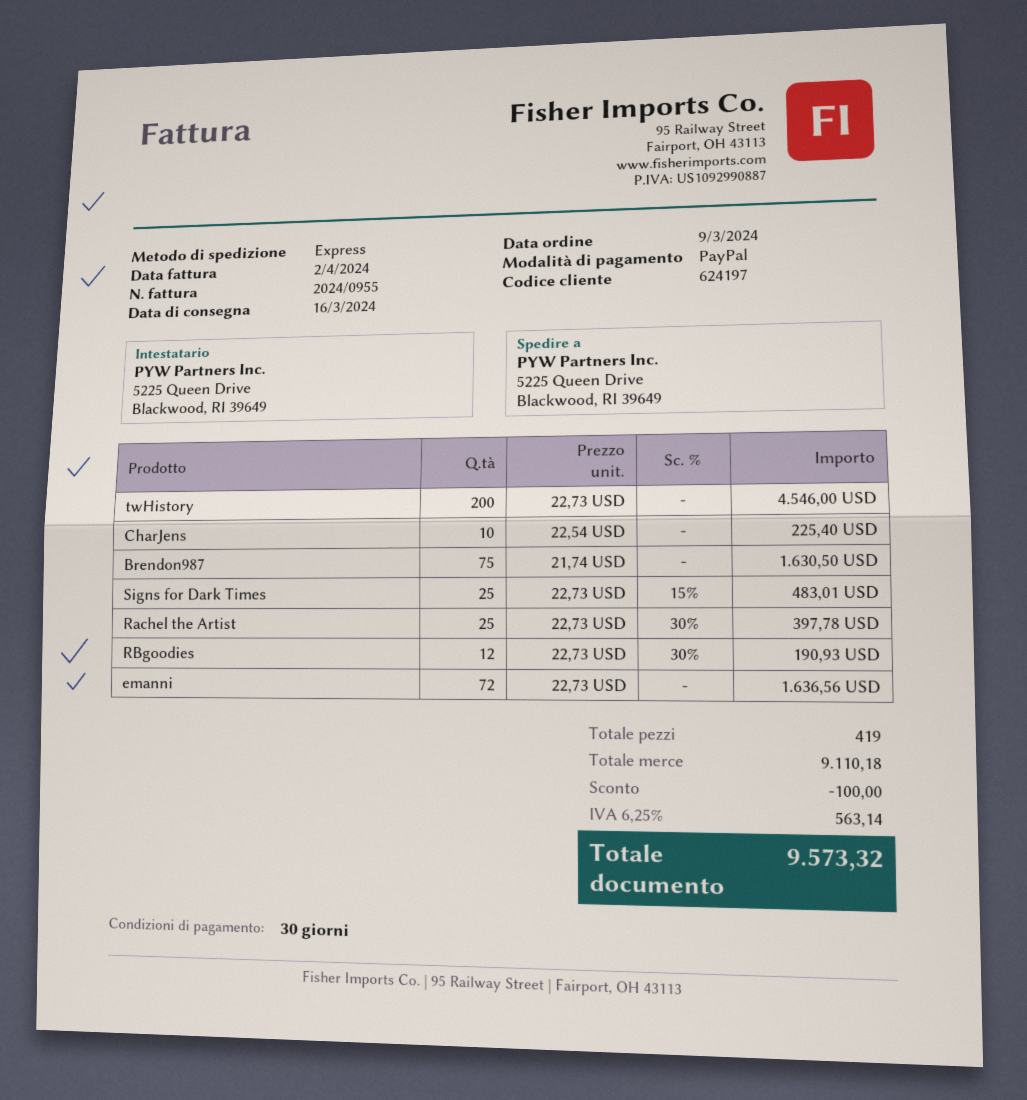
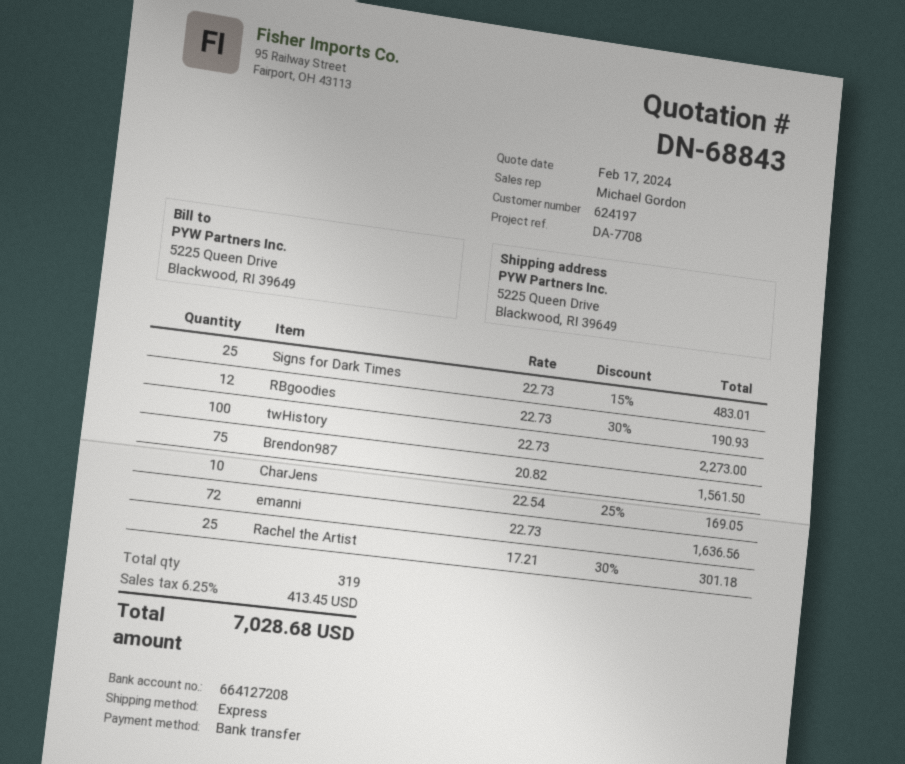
payment method: PayPal -> bank transfer
twHistory: 200 x 22.73 = 4546.00 -> 100 x 22.73 = 2273.00
CharJens: 10 x 22.54 = 225.40 -> 10 x 22.54 - 25% = 169.05
Brendon987: 75 x 21.74 = 1630.50 -> 75 x 20.82 = 1561.50
Rachel the Artist: 25 x 22.73 - 30% = 397.78 -> 25 x 17.21 - 30% = 301.18
total quantity: 419 -> 319
discount: 100.00 -> none
tax: 6.25% = 563.14 -> 6.25% = 413.45
total: 9573.32 -> 7028.68

